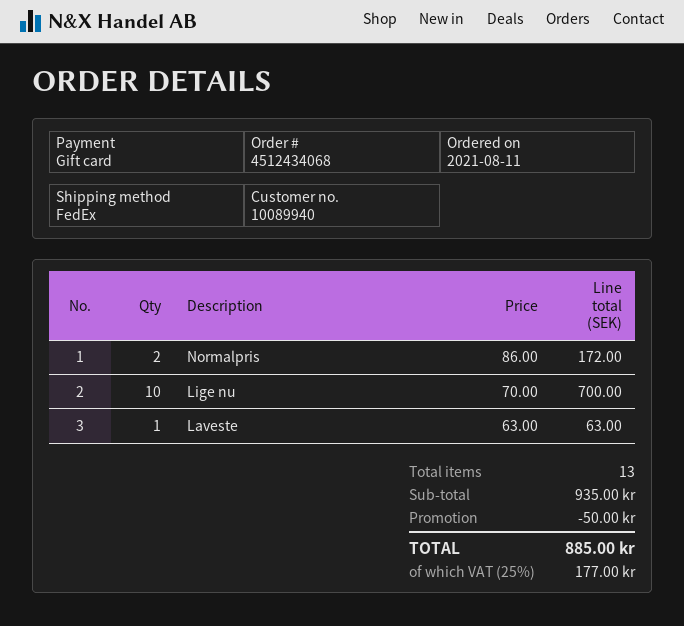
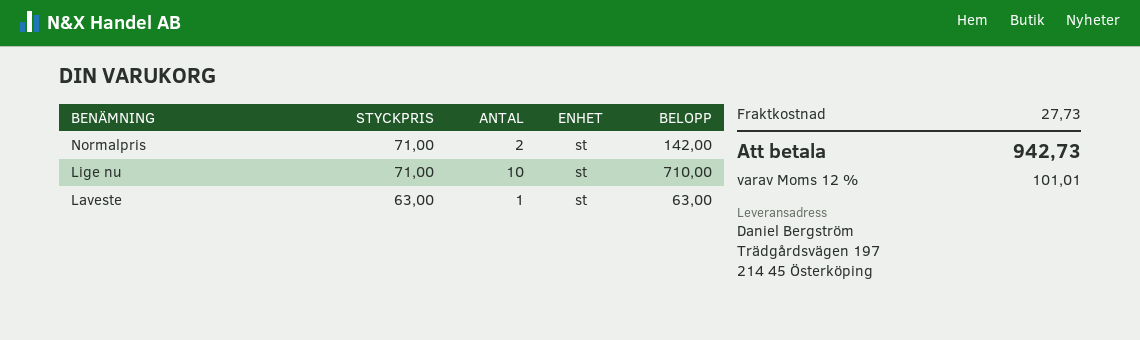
Normalpris: 2 x 86.00 = 172.00 -> 2 x 71.00 = 142.00
Lige nu: 10 x 70.00 = 700.00 -> 10 x 71.00 = 710.00
discount: 50.00 -> none
shipping: none -> 27.73
tax: 25% = 177.00 -> 12% = 101.01
total: 885.00 -> 942.73

